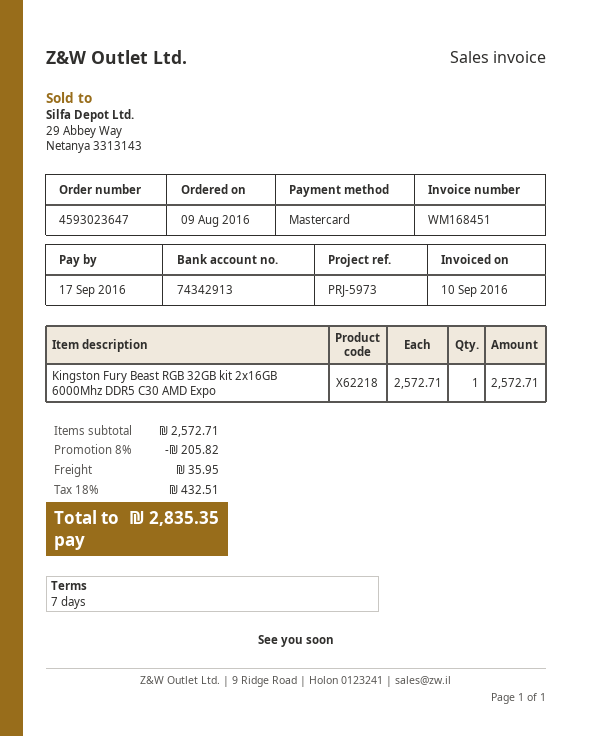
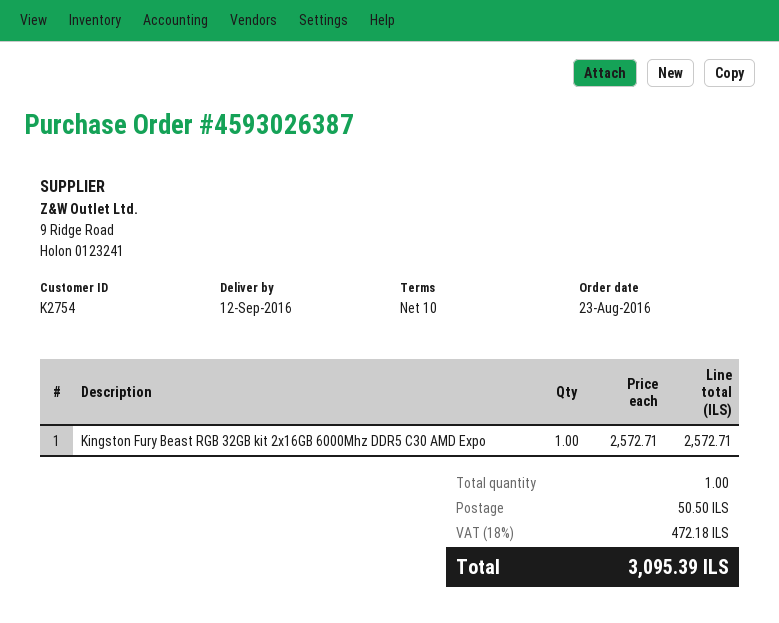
order number: 4593023647 -> 4593026387
order date: 2016-08-09 -> 2016-08-23
payment terms: 7 days -> 10 days
discount: 8% = 205.82 -> none
shipping: 35.95 -> 50.50
tax: 18% = 432.51 -> 18% = 472.18
total: 2835.35 -> 3095.39

